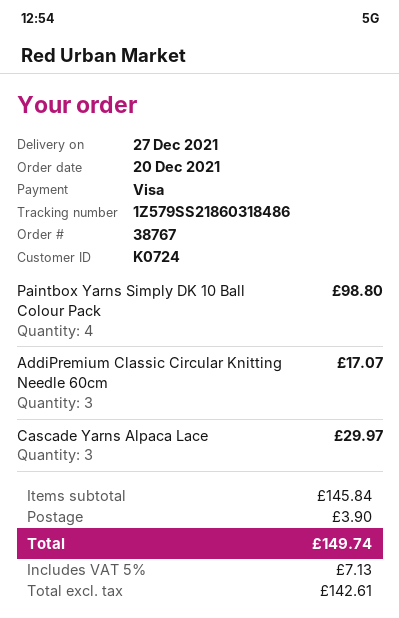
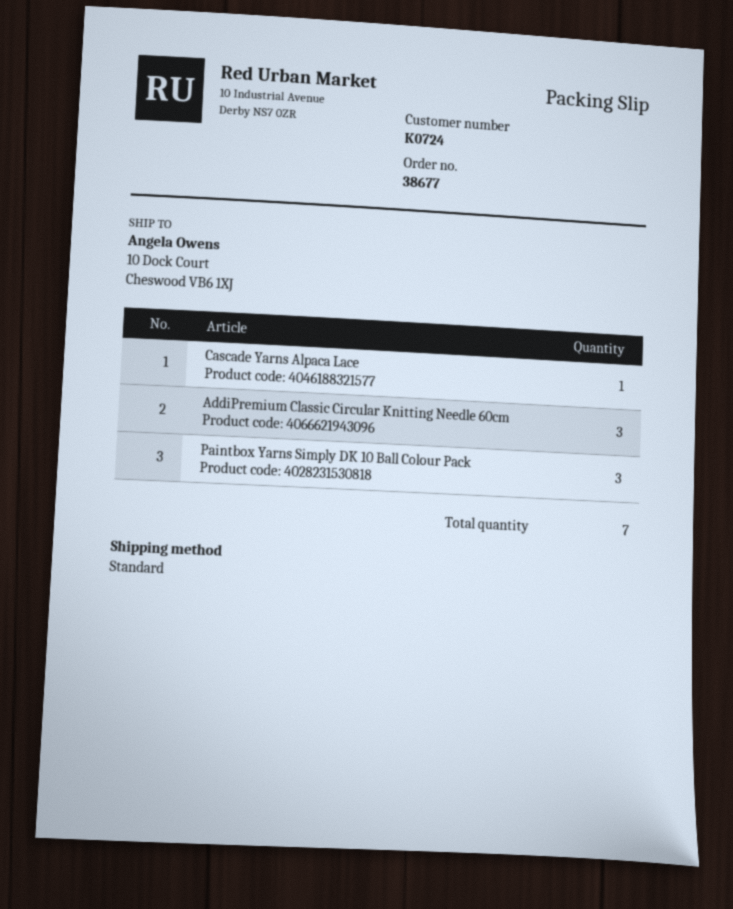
order number: 38767 -> 38677
Paintbox Yarns Simply DK 10 Ball Colour Pack: 4 -> 3
Cascade Yarns Alpaca Lace: 3 -> 1

